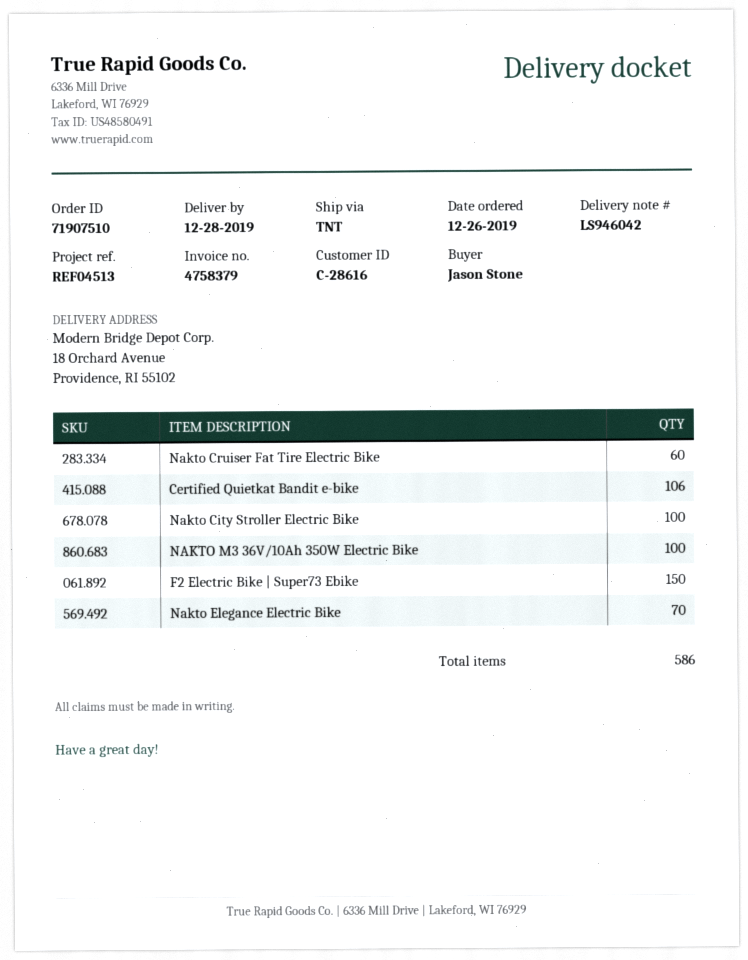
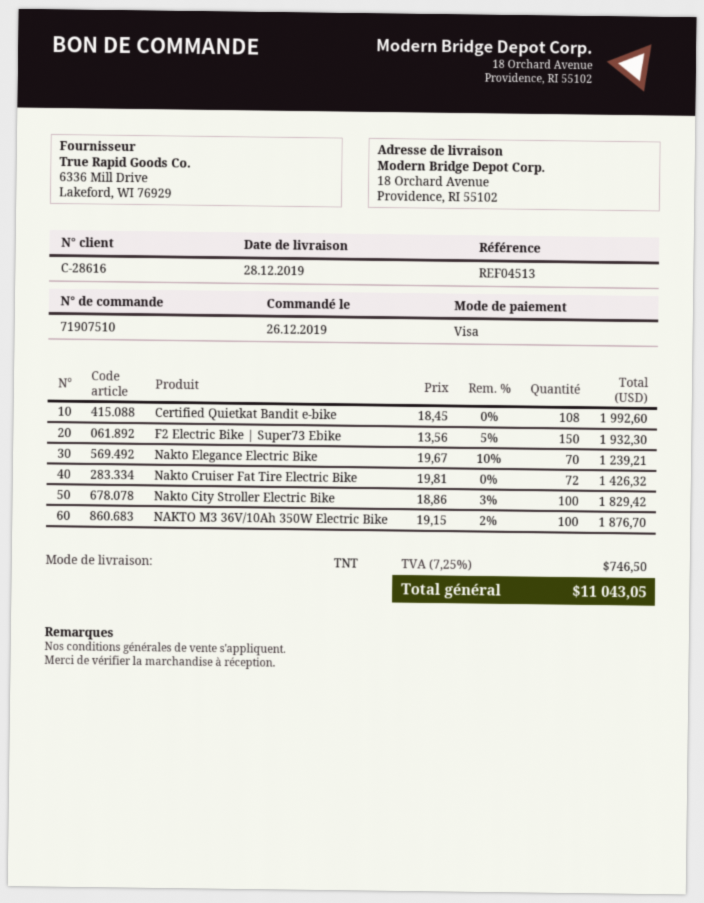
Nakto Cruiser Fat Tire Electric Bike: 60 -> 72
Certified Quietkat Bandit e-bike: 106 -> 108

